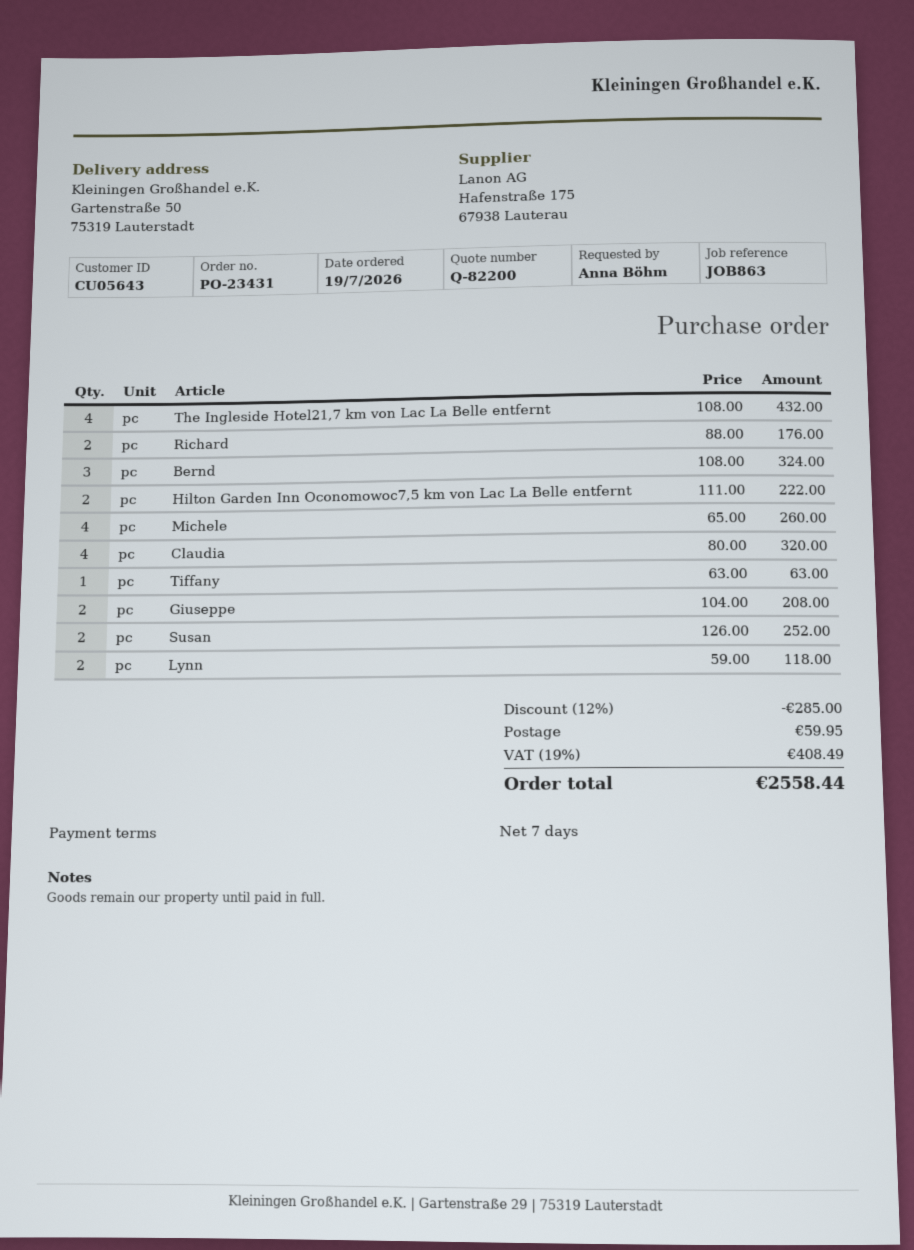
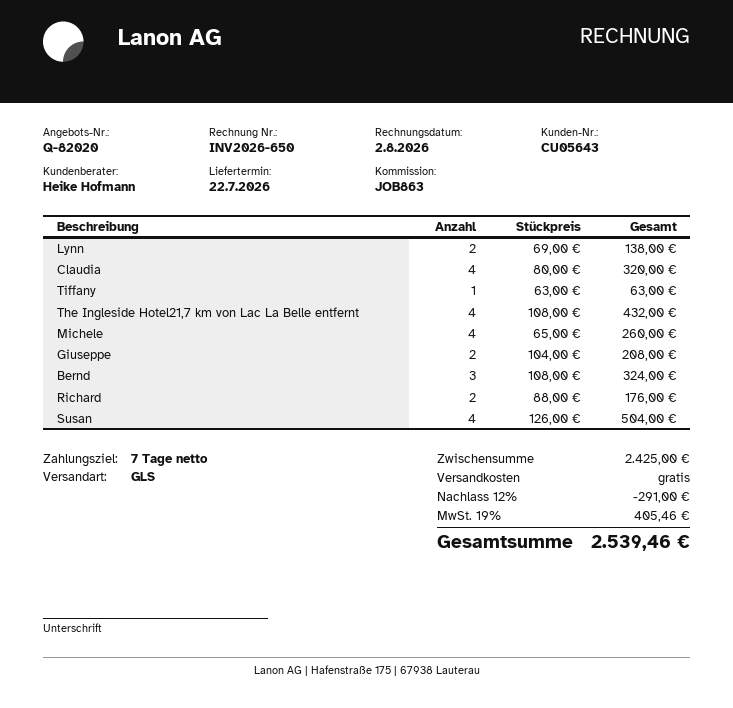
quote number: Q-82200 -> Q-82020
Hilton Garden Inn Oconomowoc7,5 km von Lac La Belle entfernt: 2 x 111.00 = 222.00 -> none
Susan: 2 x 126.00 = 252.00 -> 4 x 126.00 = 504.00
Lynn: 2 x 59.00 = 118.00 -> 2 x 69.00 = 138.00
discount: 12% = 285.00 -> 12% = 291.00
shipping: 59.95 -> 0.00
tax: 19% = 408.49 -> 19% = 405.46
total: 2558.44 -> 2539.46

